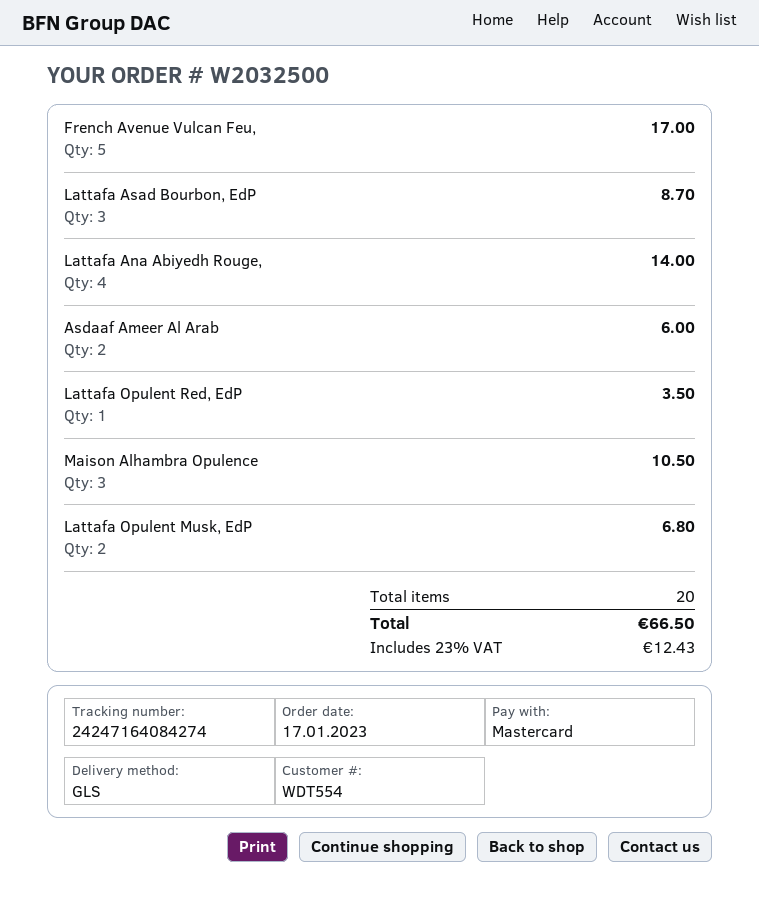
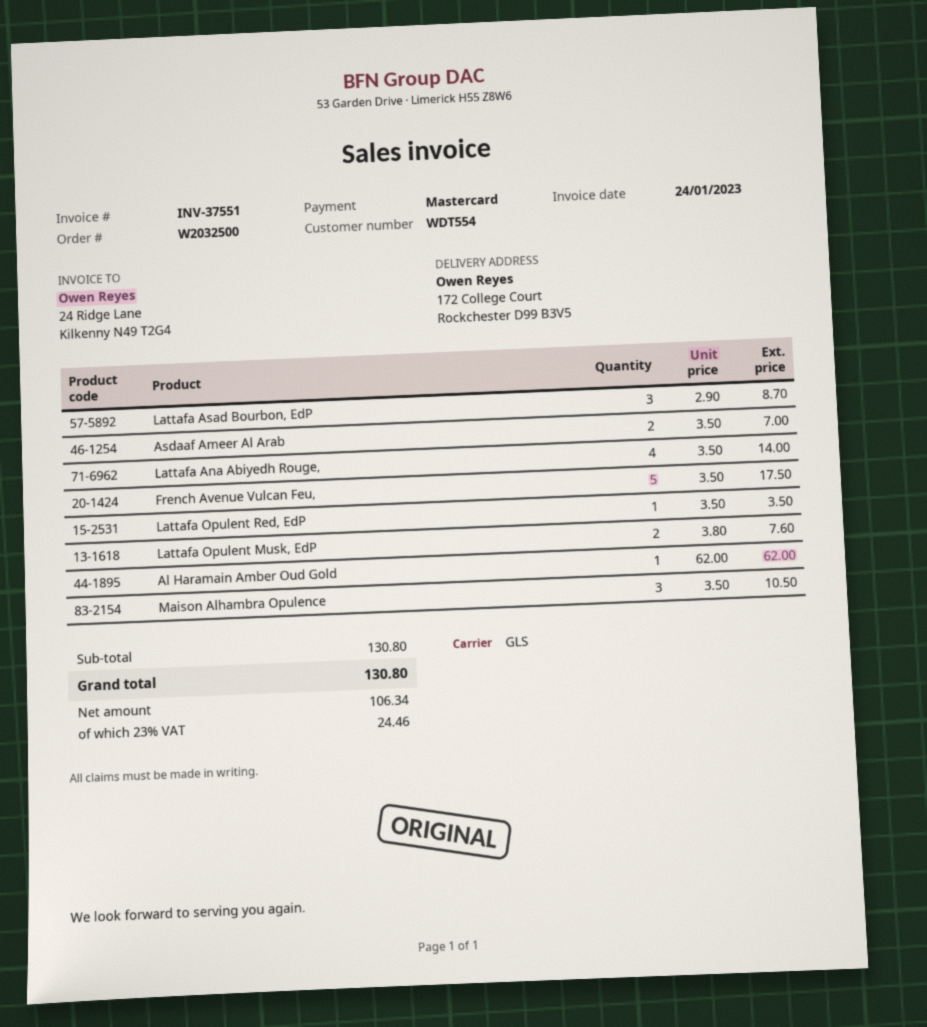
French Avenue Vulcan Feu,: 5 for 17.00 -> 5 for 17.50
Asdaaf Ameer Al Arab: 2 for 6.00 -> 2 for 7.00
Lattafa Opulent Musk, EdP: 2 for 6.80 -> 2 for 7.60
Al Haramain Amber Oud Gold: none -> 1 for 62.00
tax: 23% = 12.43 -> 23% = 24.46
total: 66.50 -> 130.80

